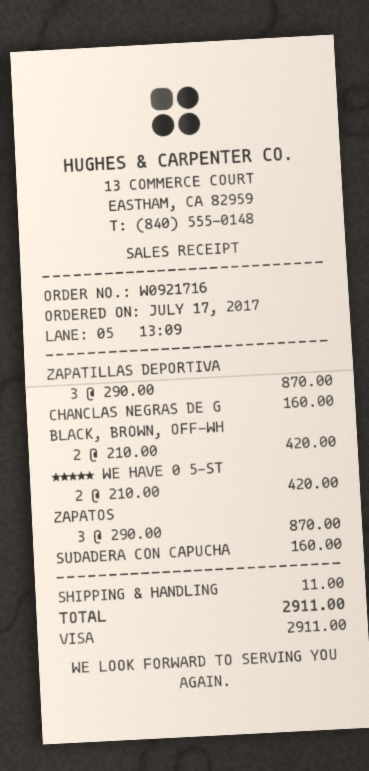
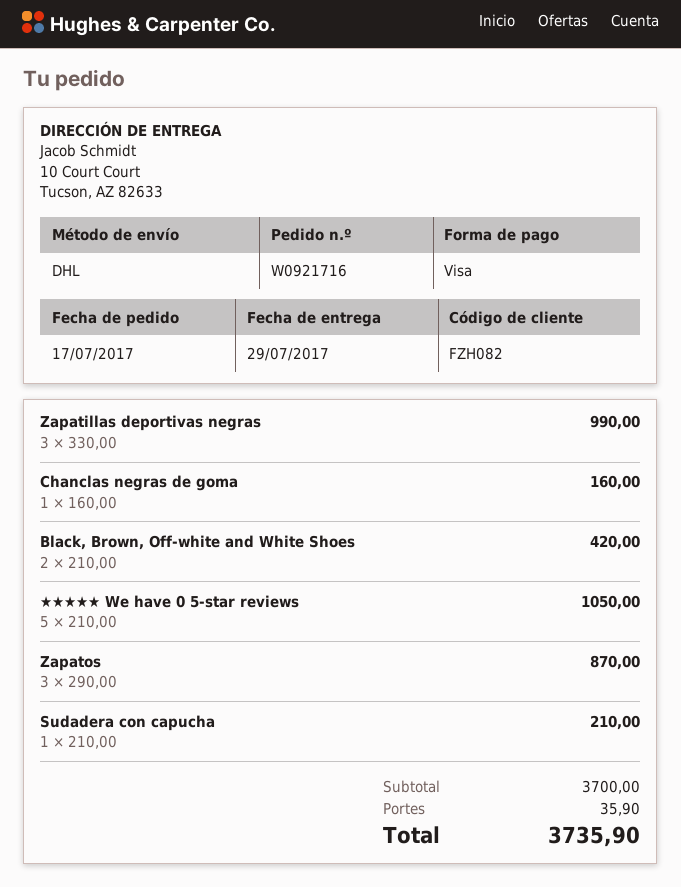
ZAPATILLAS DEPORTIVA: 3 x 290.00 = 870.00 -> 3 x 330.00 = 990.00
★★★★★ WE HAVE 0 5-ST: 2 x 210.00 = 420.00 -> 5 x 210.00 = 1050.00
SUDADERA CON CAPUCHA: 1 x 160.00 = 160.00 -> 1 x 210.00 = 210.00
shipping: 11.00 -> 35.90
total: 2911.00 -> 3735.90

